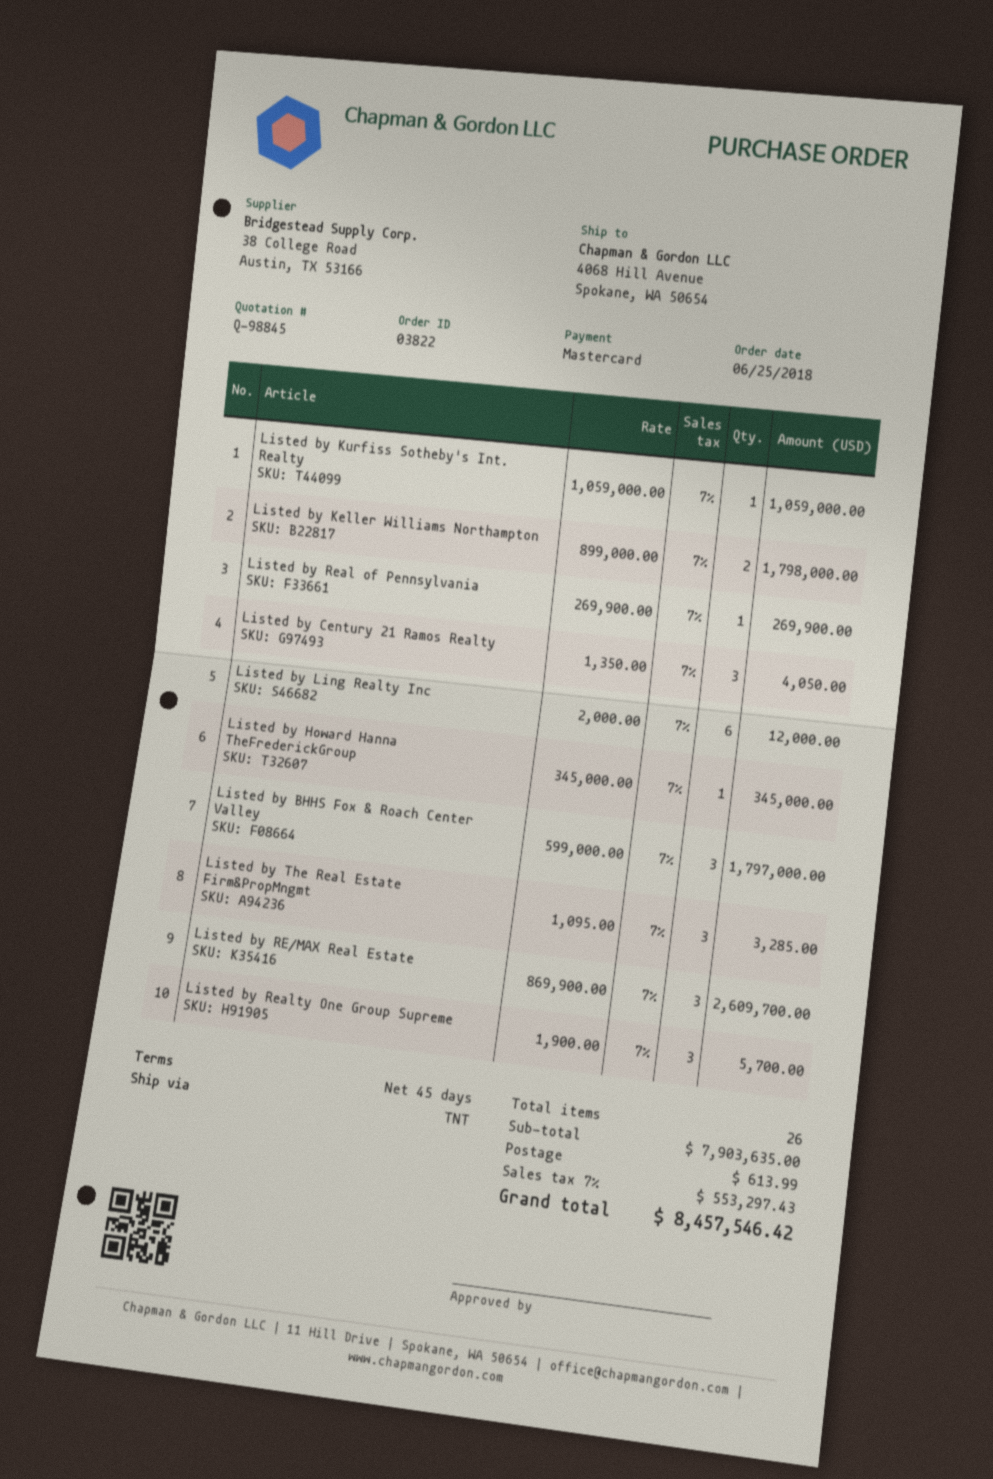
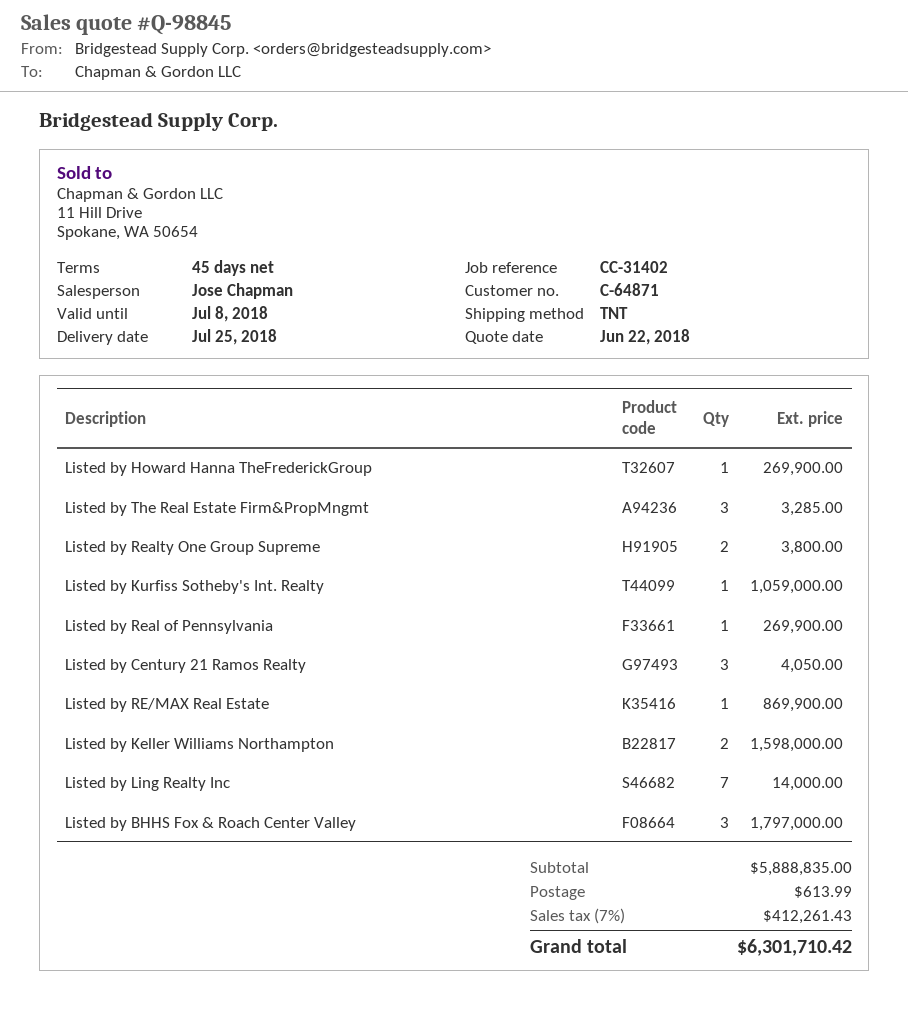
Listed by Keller Williams Northampton: 2 for 1798000.00 -> 2 for 1598000.00
Listed by Ling Realty Inc: 6 for 12000.00 -> 7 for 14000.00
Listed by Howard Hanna TheFrederickGroup: 1 for 345000.00 -> 1 for 269900.00
Listed by RE/MAX Real Estate: 3 for 2609700.00 -> 1 for 869900.00
Listed by Realty One Group Supreme: 3 for 5700.00 -> 2 for 3800.00
subtotal: 7903635.00 -> 5888835.00
tax: 7% = 553297.43 -> 7% = 412261.43
total: 8457546.42 -> 6301710.42

